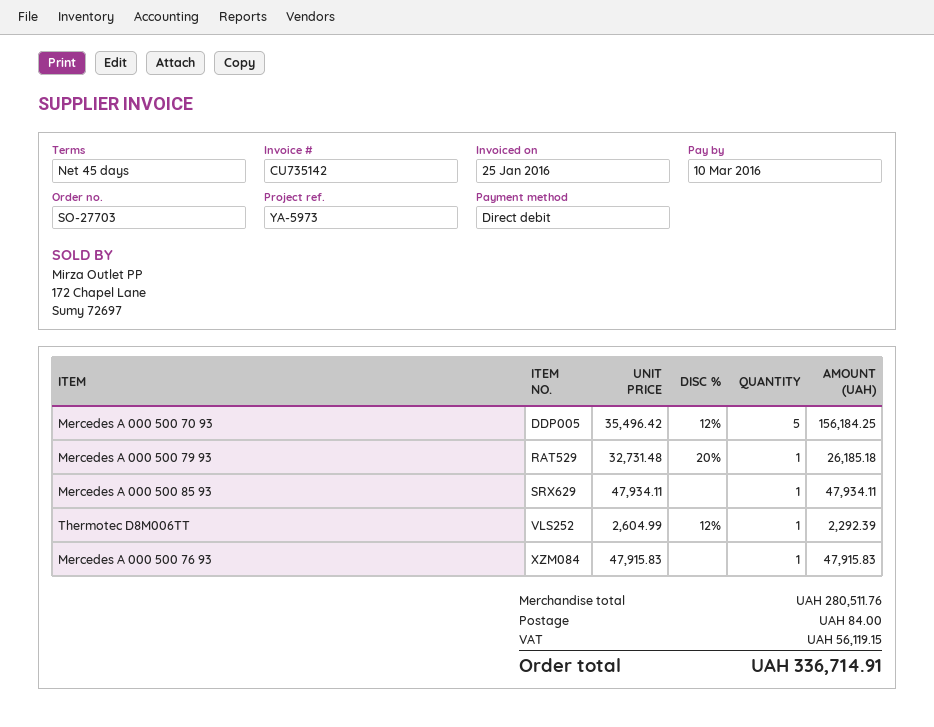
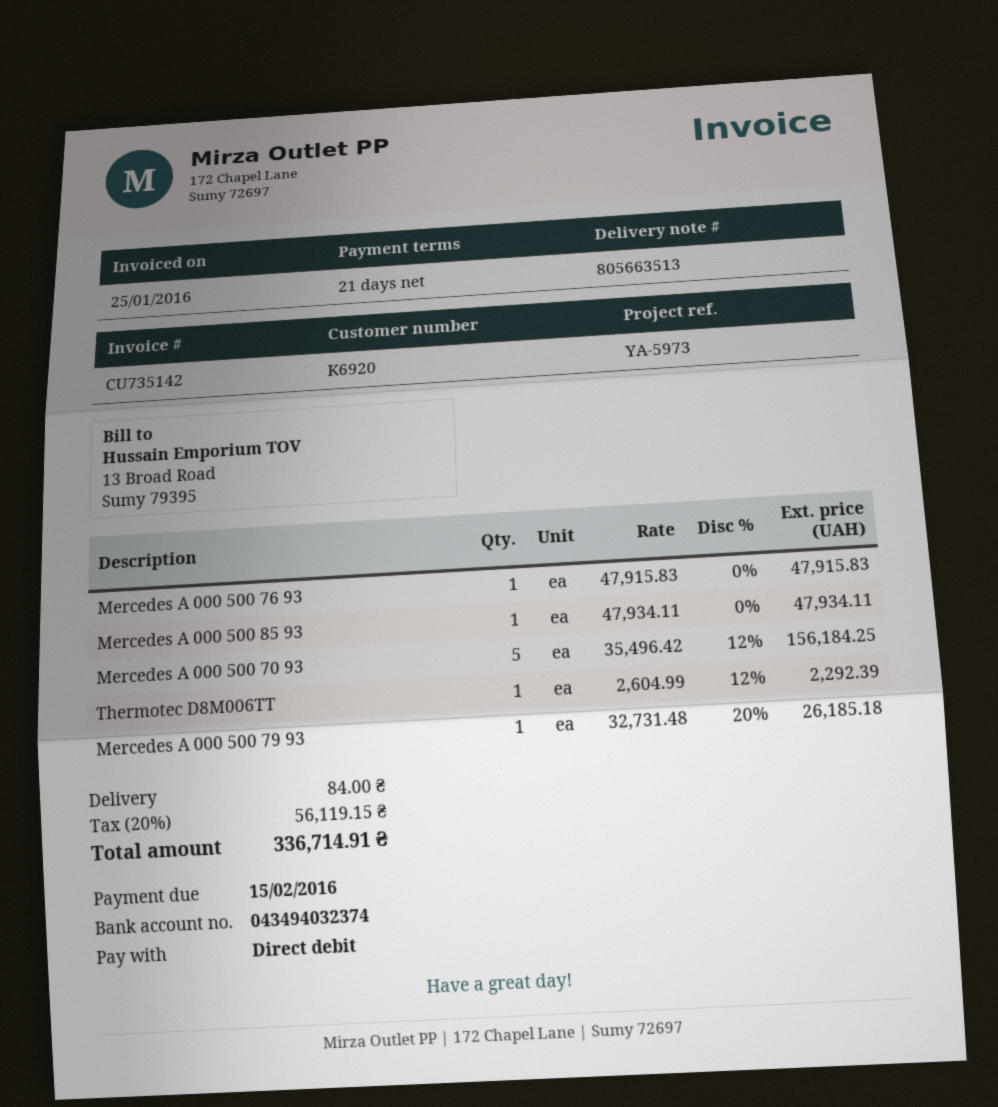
payment terms: 45 days -> 21 days
due date: 2016-03-10 -> 2016-02-15

